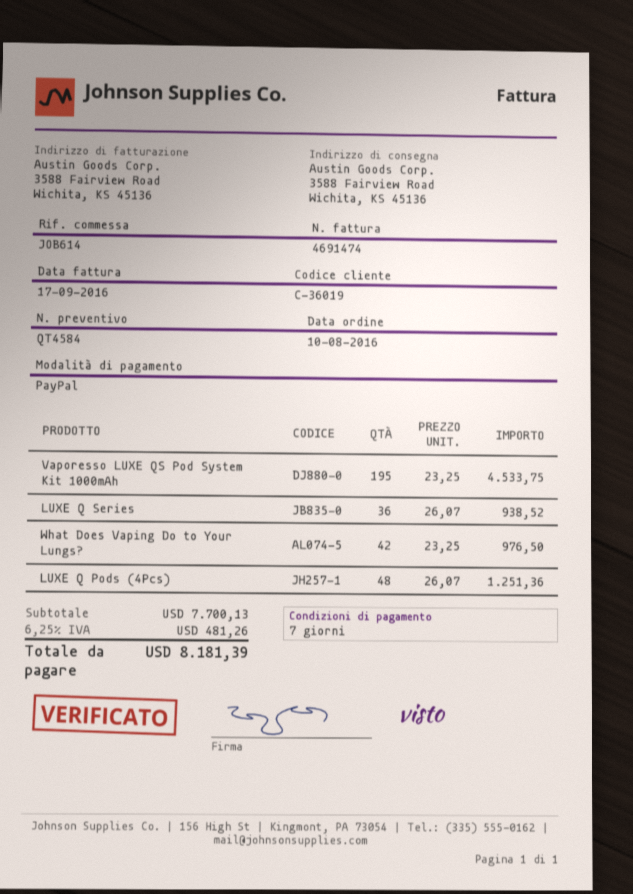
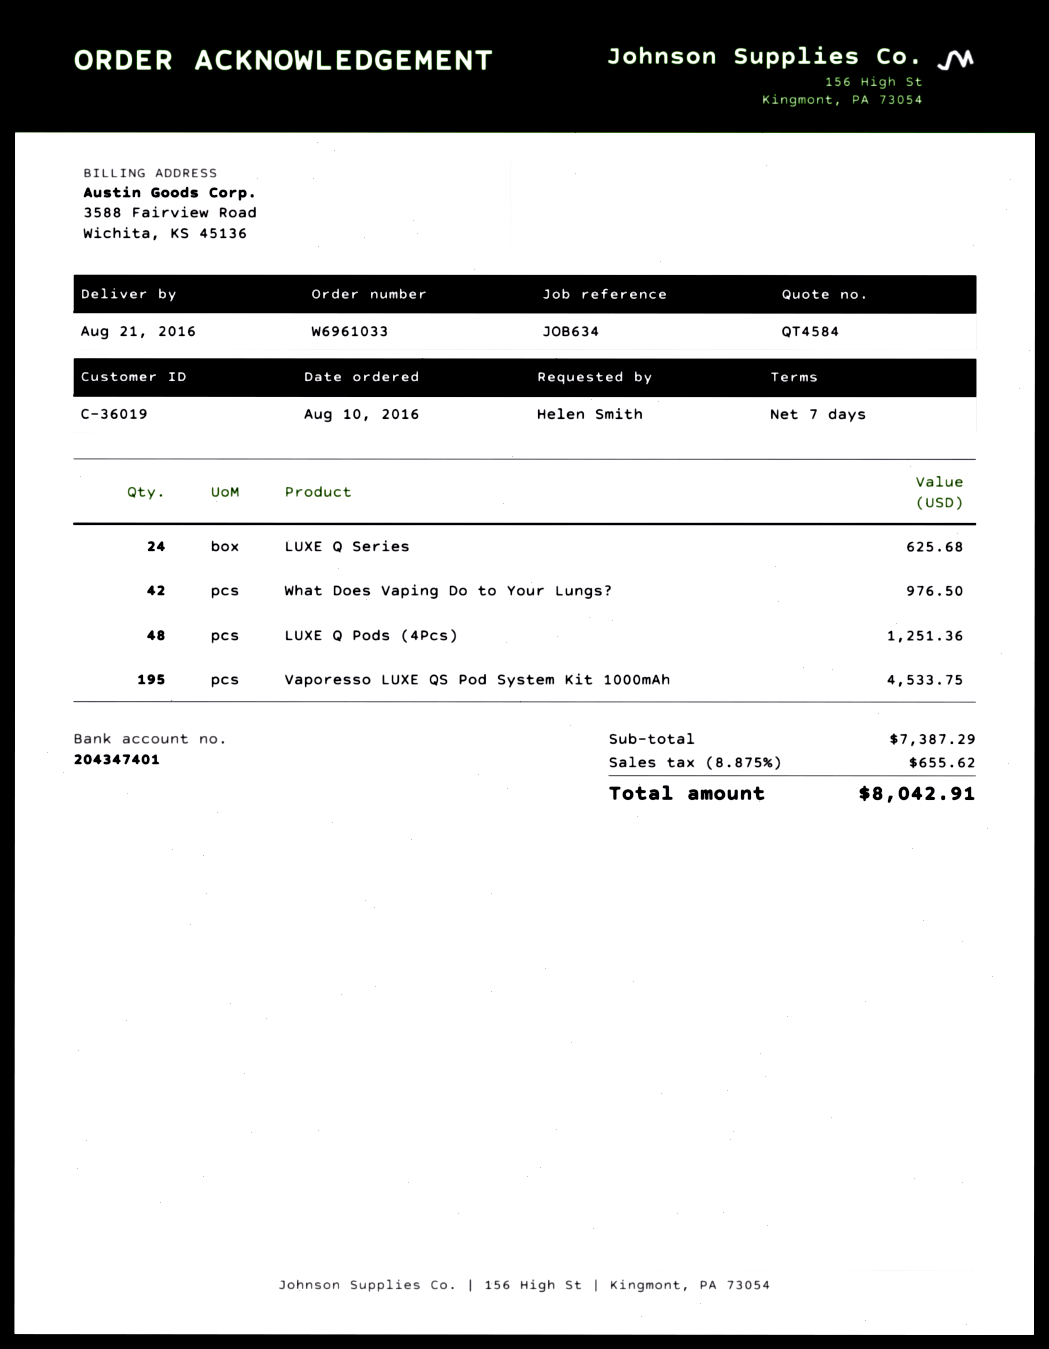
reference: JOB614 -> JOB634
LUXE Q Series: 36 for 938.52 -> 24 for 625.68
subtotal: 7700.13 -> 7387.29
tax: 6.25% = 481.26 -> 8.875% = 655.62
total: 8181.39 -> 8042.91

